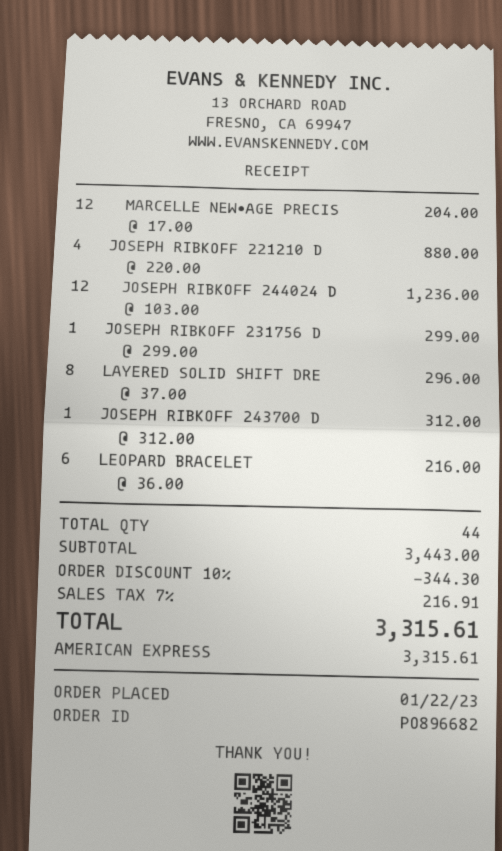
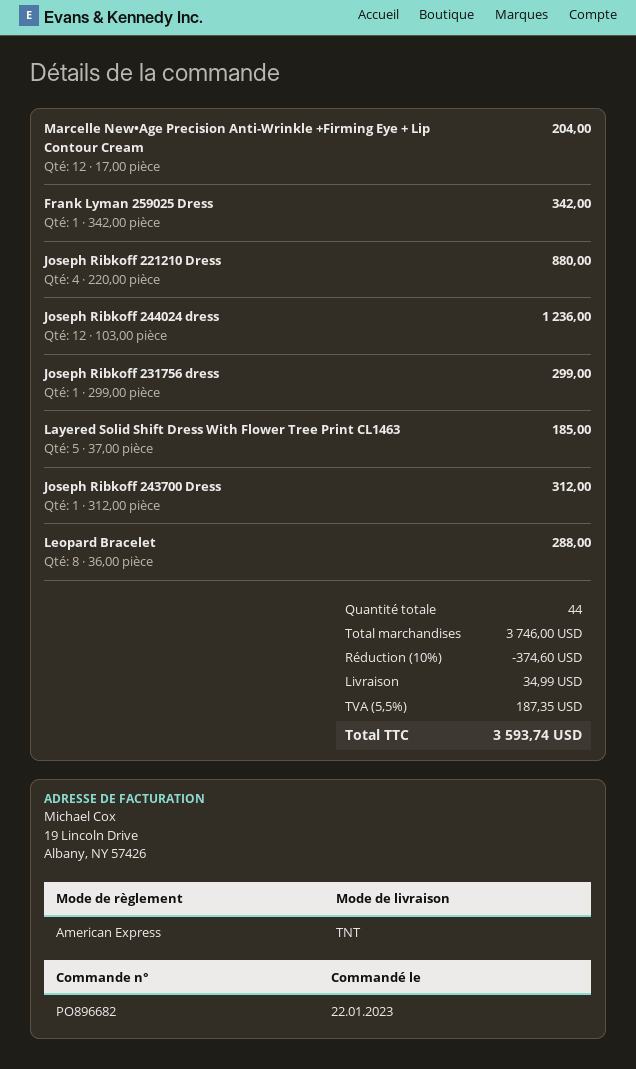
LAYERED SOLID SHIFT DRE: 8 x 37.00 = 296.00 -> 5 x 37.00 = 185.00
LEOPARD BRACELET: 6 x 36.00 = 216.00 -> 8 x 36.00 = 288.00
Frank Lyman 259025 Dress: none -> 1 x 342.00 = 342.00
subtotal: 3443.00 -> 3746.00
discount: 10% = 344.30 -> 10% = 374.60
shipping: none -> 34.99
tax: 7% = 216.91 -> 5.5% = 187.35
total: 3315.61 -> 3593.74

